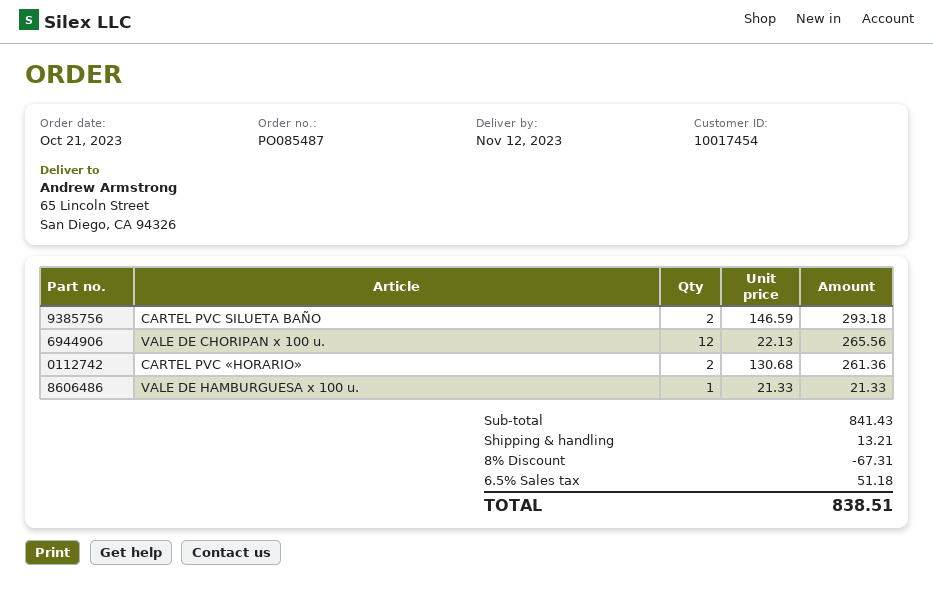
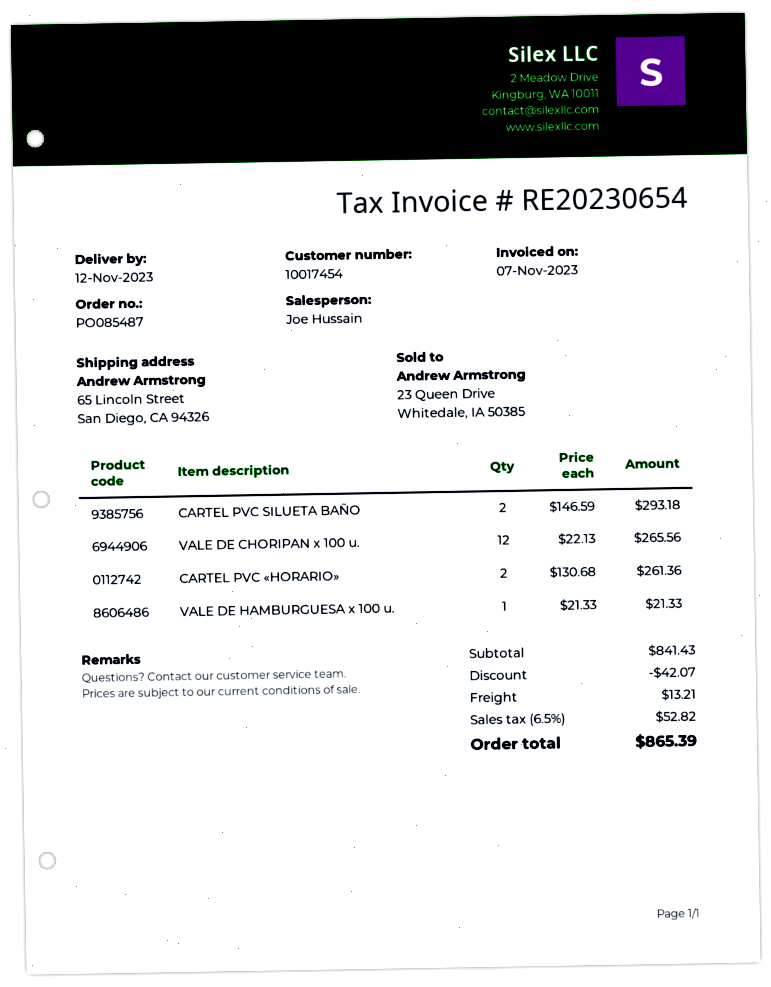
discount: 67.31 -> 42.07
tax: 6.5% = 51.18 -> 6.5% = 52.82
total: 838.51 -> 865.39

